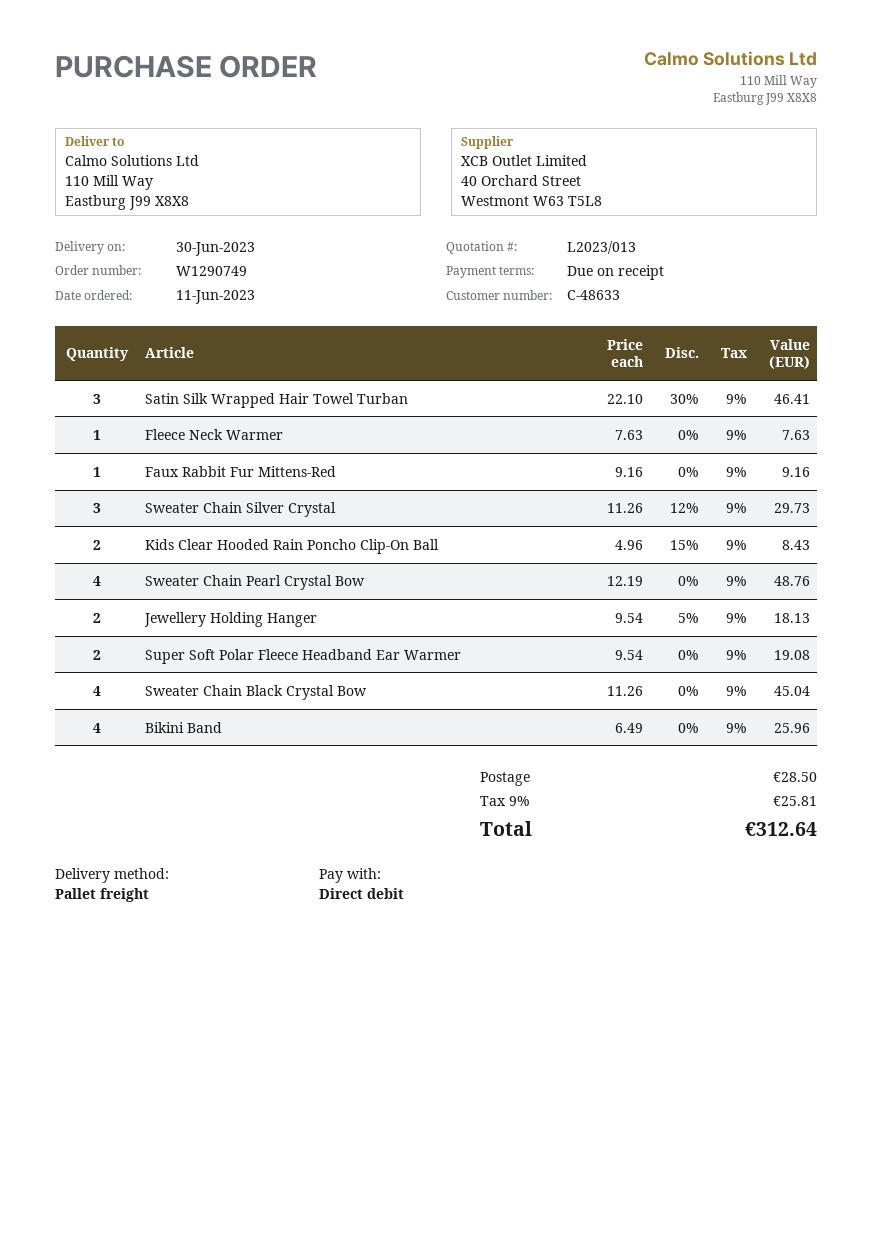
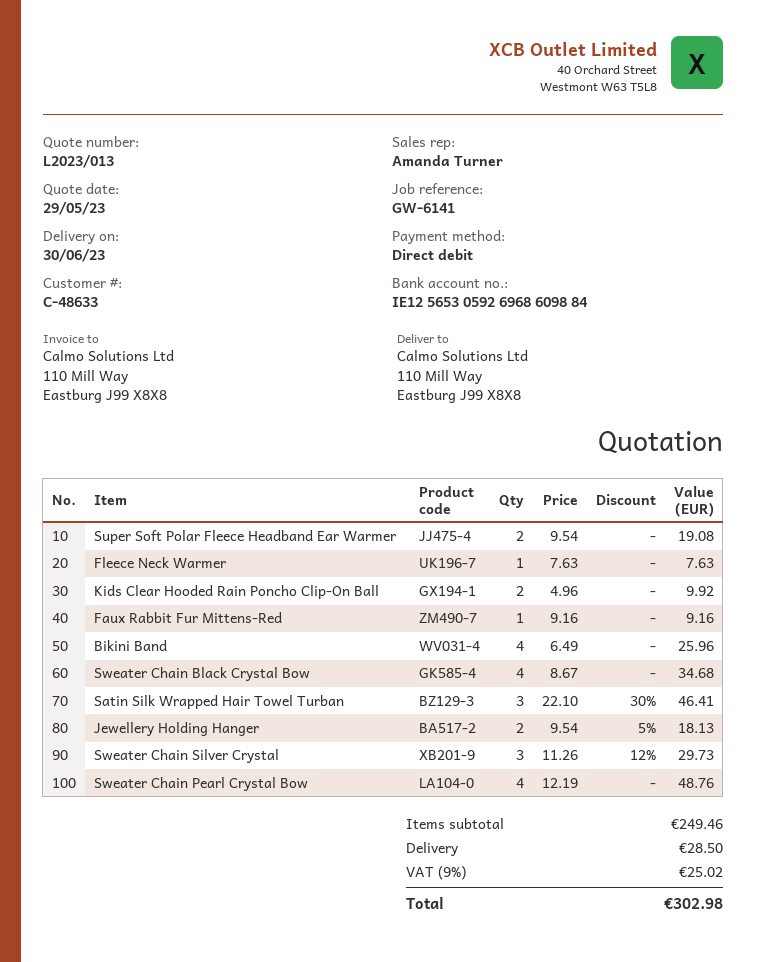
Kids Clear Hooded Rain Poncho Clip-On Ball: 2 x 4.96 - 15% = 8.43 -> 2 x 4.96 = 9.92
Sweater Chain Black Crystal Bow: 4 x 11.26 = 45.04 -> 4 x 8.67 = 34.68
tax: 9% = 25.81 -> 9% = 25.02
total: 312.64 -> 302.98

